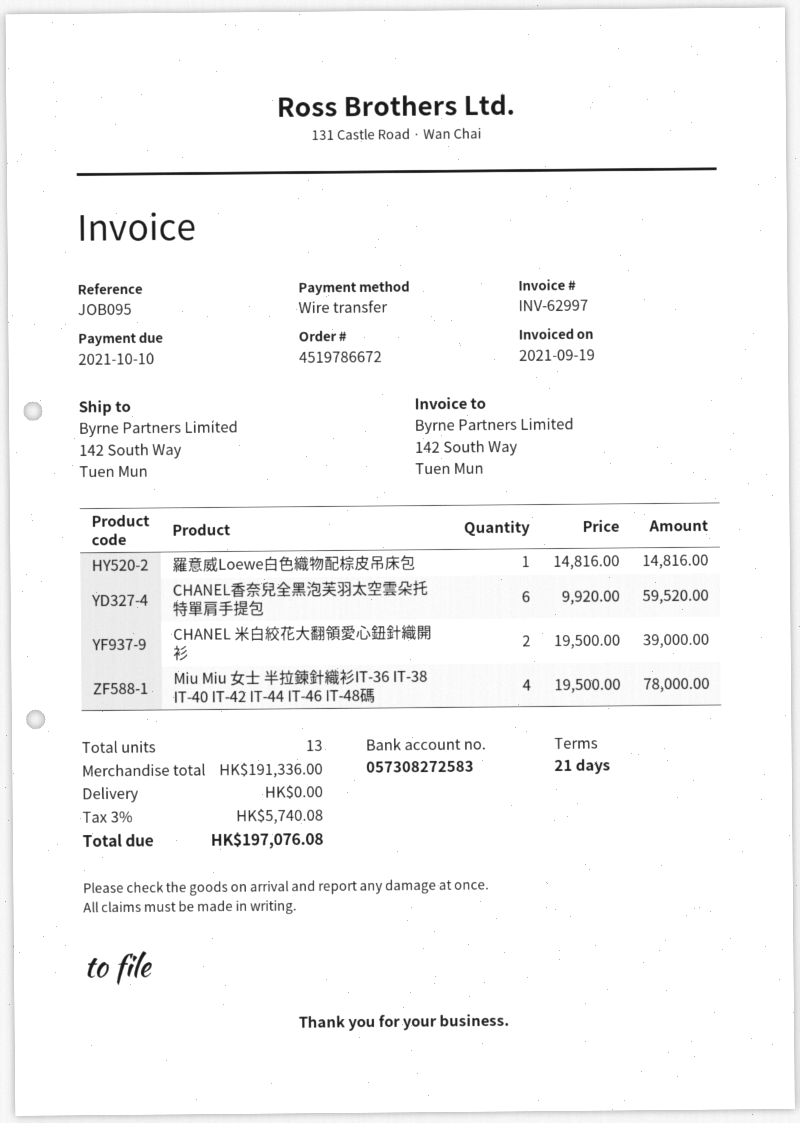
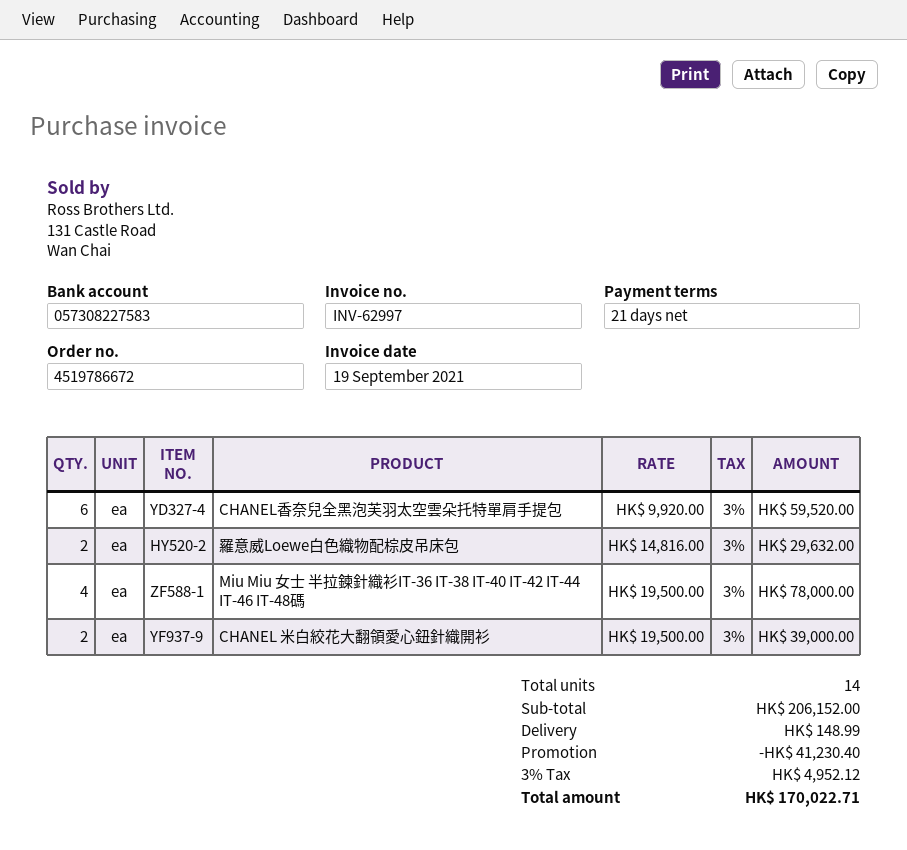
bank account: 057308272583 -> 057308227583
羅意威Loewe白色織物配棕皮吊床包: 1 x 14816.00 = 14816.00 -> 2 x 14816.00 = 29632.00
total quantity: 13 -> 14
subtotal: 191336.00 -> 206152.00
discount: none -> 41230.40
shipping: 0.00 -> 148.99
tax: 3% = 5740.08 -> 3% = 4952.12
total: 197076.08 -> 170022.71

